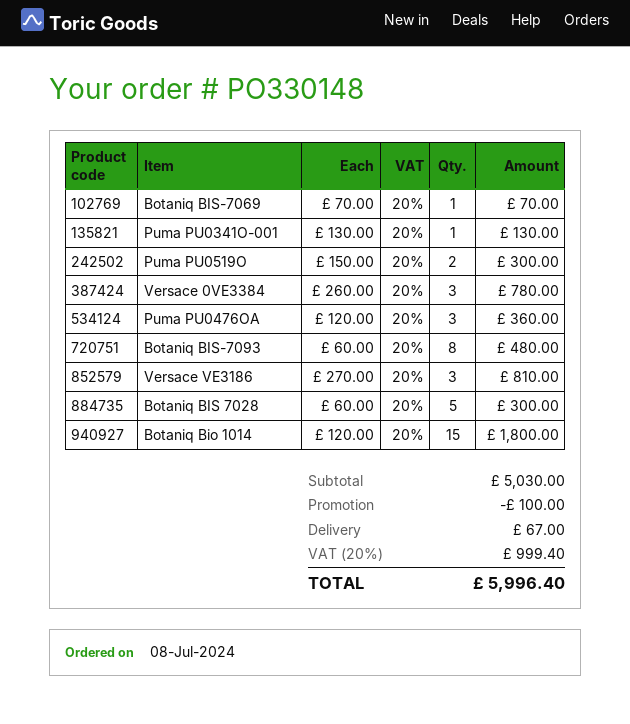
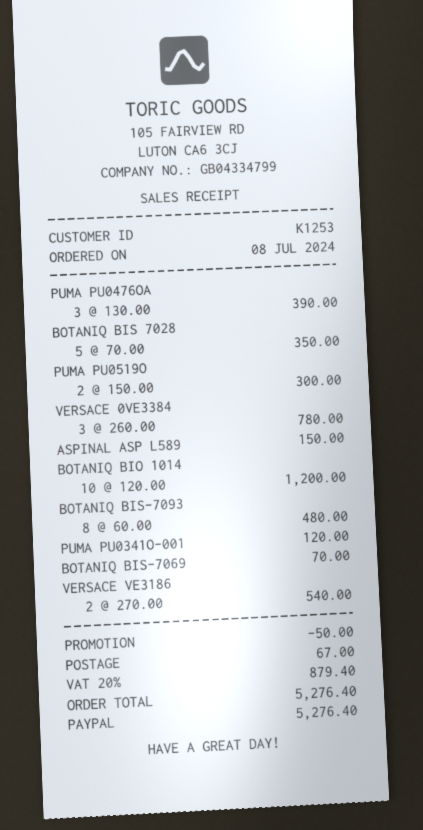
Puma PU0341O-001: 1 x 130.00 = 130.00 -> 1 x 120.00 = 120.00
Puma PU0476OA: 3 x 120.00 = 360.00 -> 3 x 130.00 = 390.00
Versace VE3186: 3 x 270.00 = 810.00 -> 2 x 270.00 = 540.00
Botaniq BIS 7028: 5 x 60.00 = 300.00 -> 5 x 70.00 = 350.00
Botaniq Bio 1014: 15 x 120.00 = 1800.00 -> 10 x 120.00 = 1200.00
ASPINAL ASP L589: none -> 1 x 150.00 = 150.00
discount: 100.00 -> 50.00
tax: 20% = 999.40 -> 20% = 879.40
total: 5996.40 -> 5276.40

